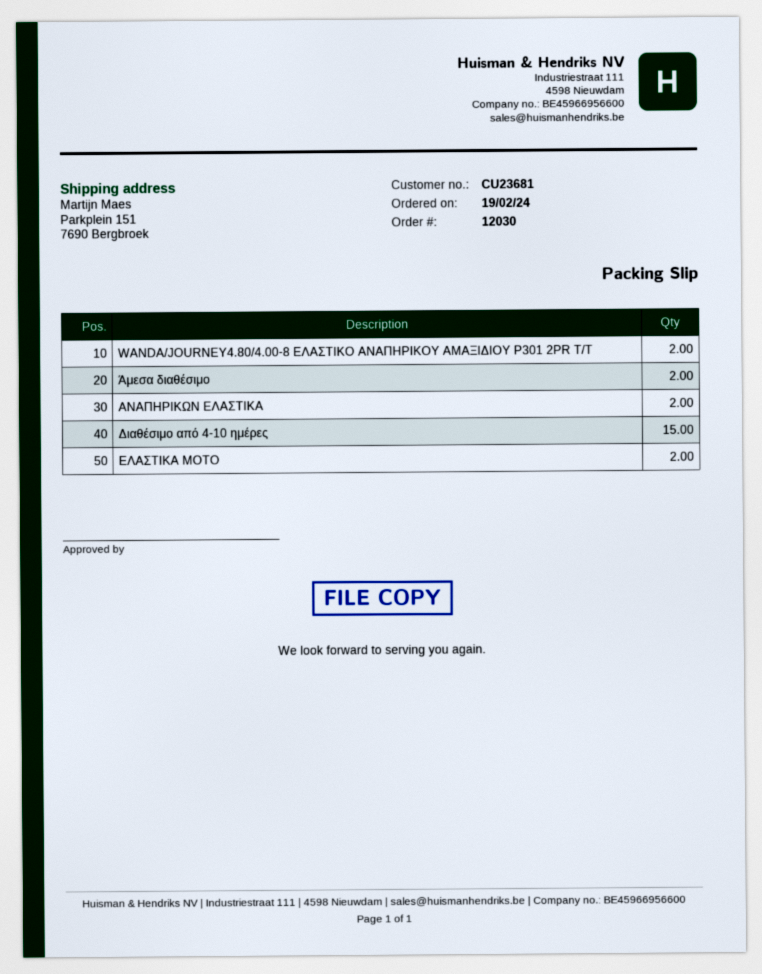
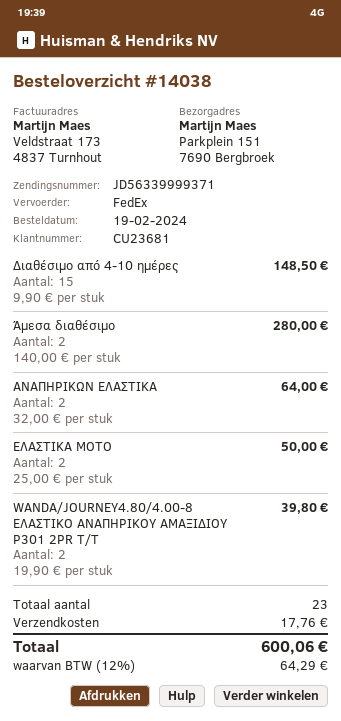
order number: 12030 -> 14038

